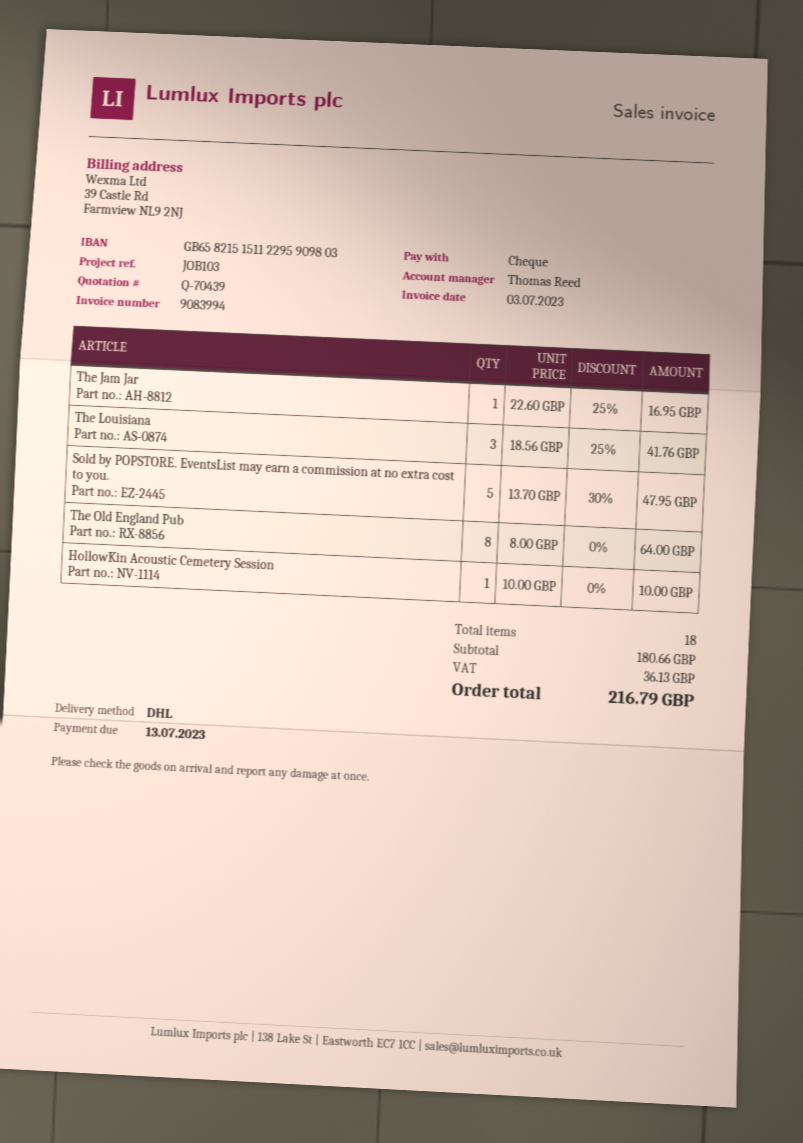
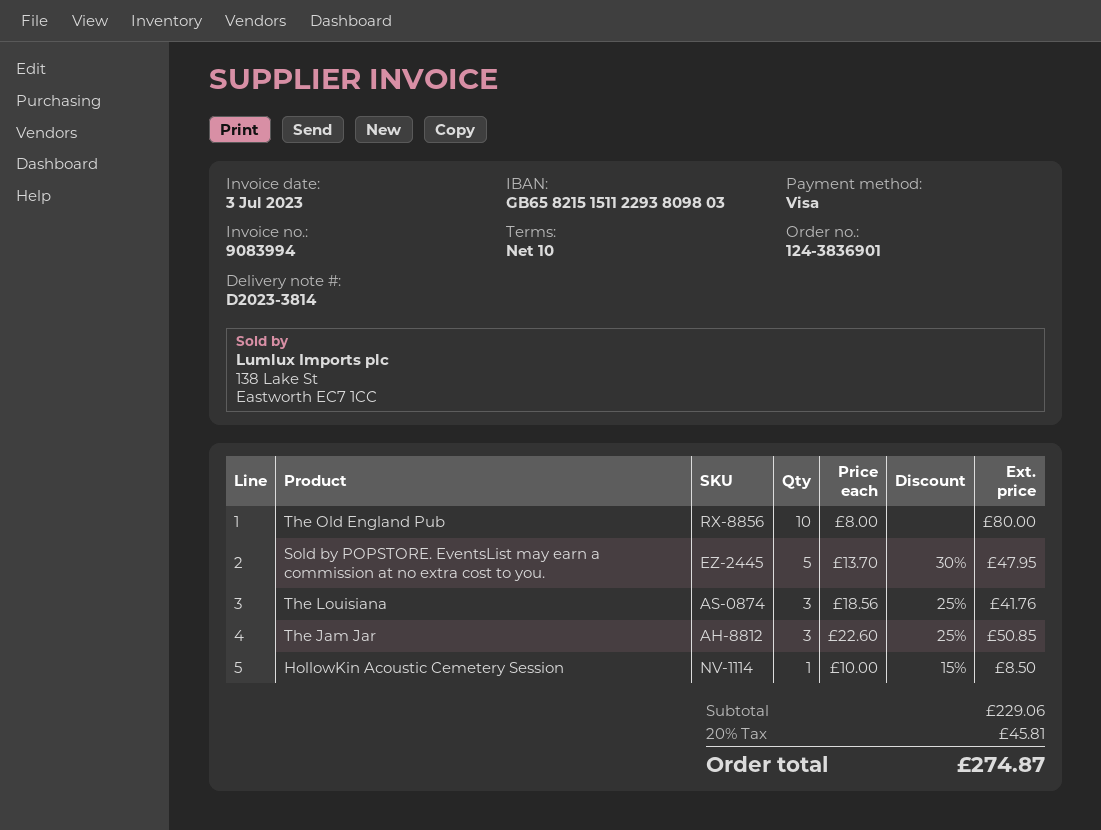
payment method: cheque -> Visa
bank account: GB65821515112295909803 -> GB65821515112293809803
The Jam Jar: 1 x 22.60 - 25% = 16.95 -> 3 x 22.60 - 25% = 50.85
The Old England Pub: 8 x 8.00 = 64.00 -> 10 x 8.00 = 80.00
HollowKin Acoustic Cemetery Session: 1 x 10.00 = 10.00 -> 1 x 10.00 - 15% = 8.50
subtotal: 180.66 -> 229.06
tax: 36.13 -> 45.81
total: 216.79 -> 274.87

